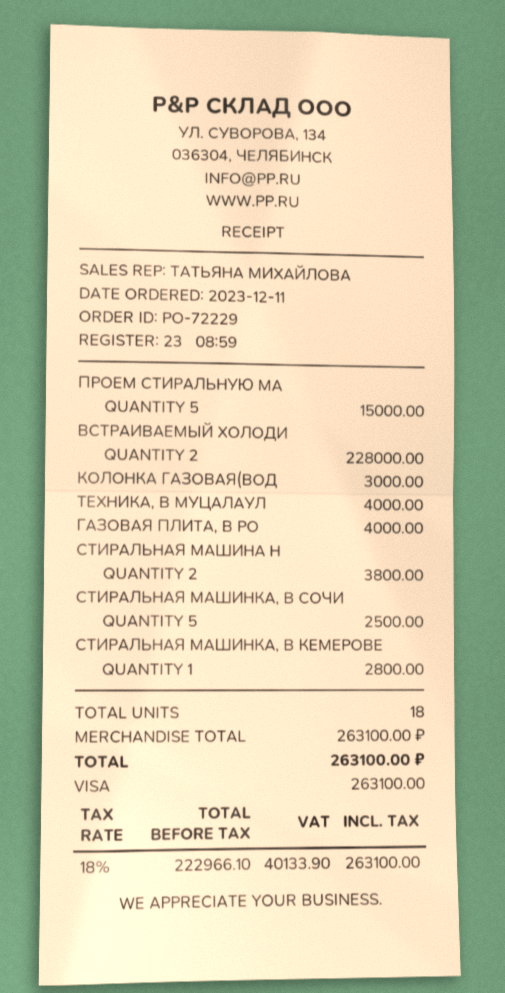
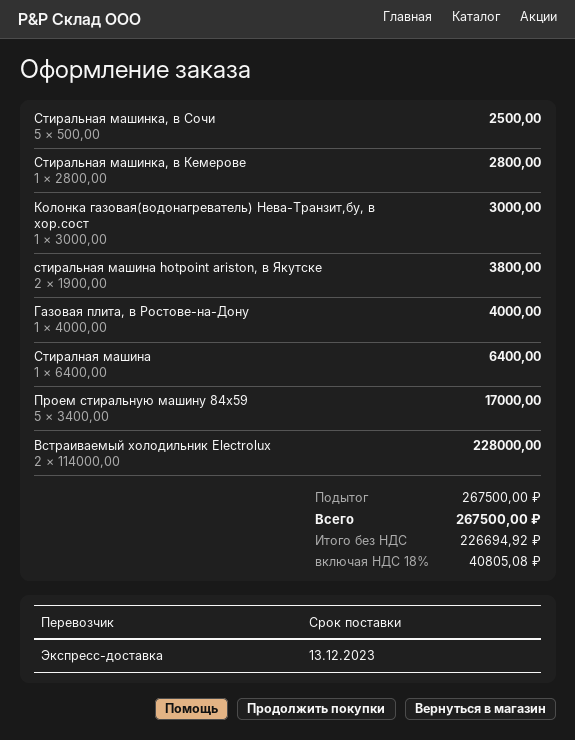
ПРОЕМ СТИРАЛЬНУЮ МА: 5 for 15000.00 -> 5 for 17000.00
ТЕХНИКА, В МУЦАЛАУЛ: 1 for 4000.00 -> none
Стиралная машина: none -> 1 for 6400.00
subtotal: 263100.00 -> 267500.00
net: 222966.10 -> 226694.92
tax: 18% = 40133.90 -> 18% = 40805.08
total: 263100.00 -> 267500.00

